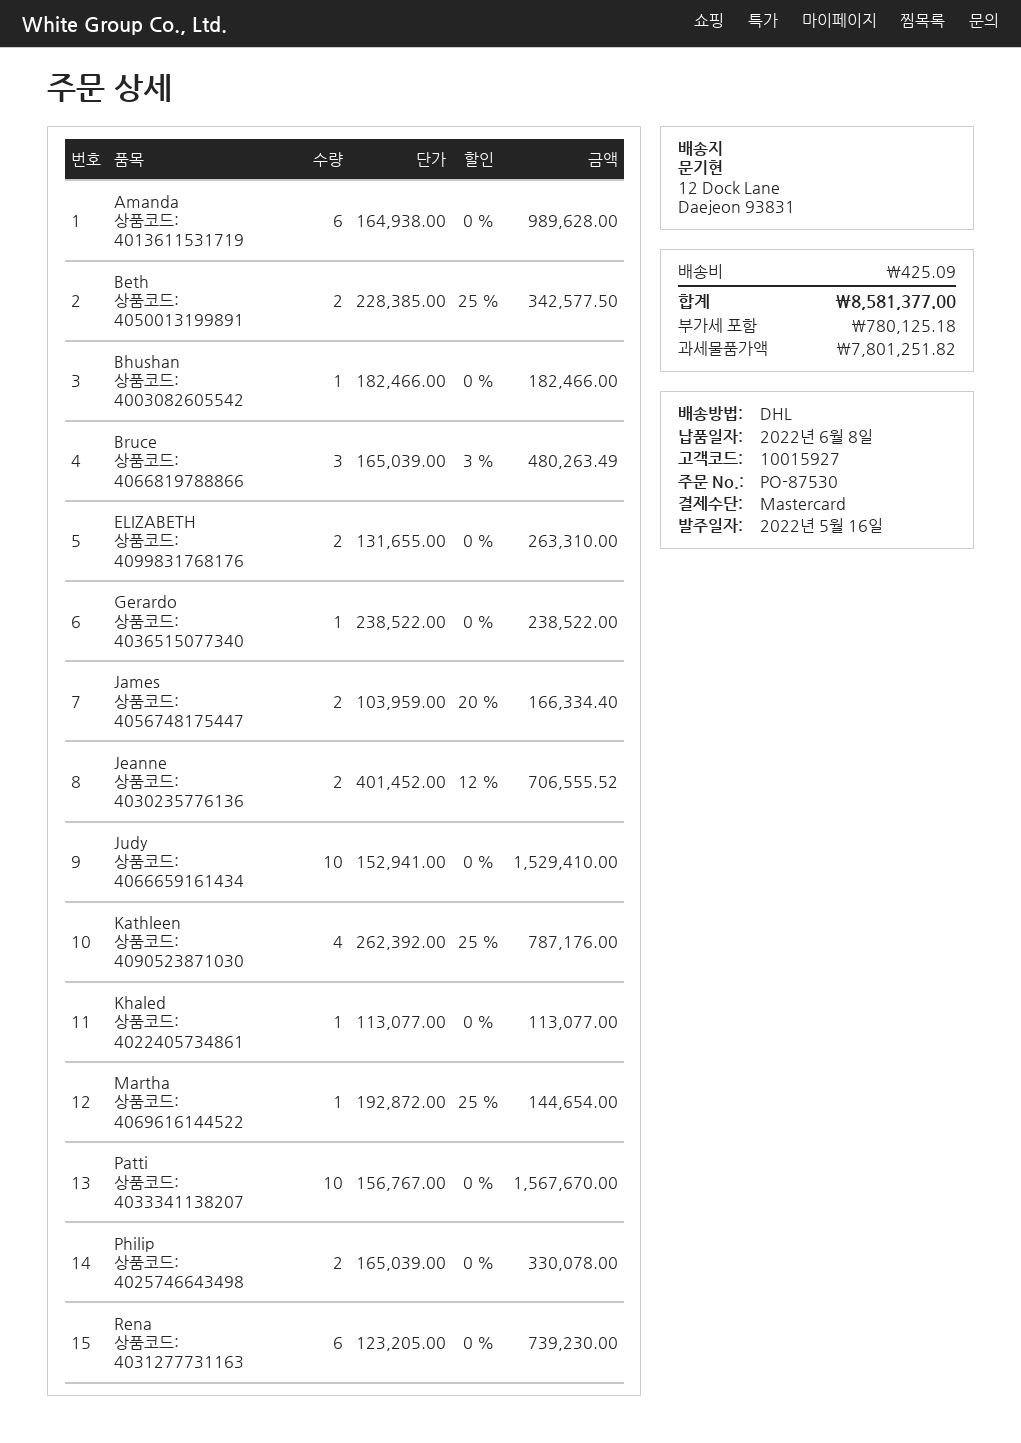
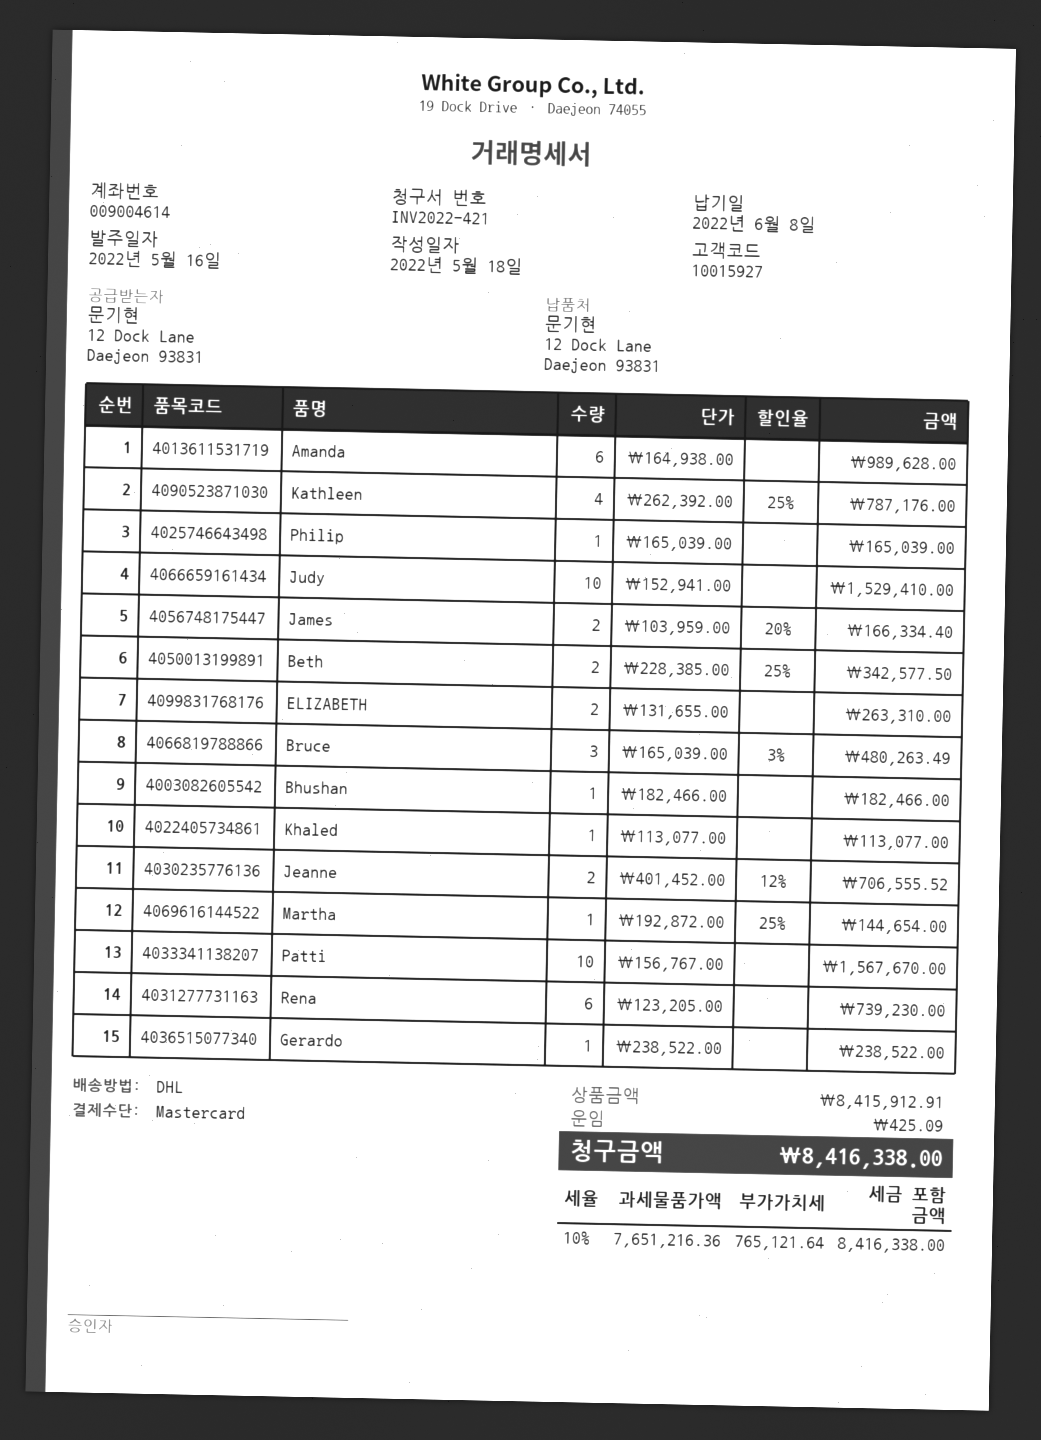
Philip: 2 x 165039.00 = 330078.00 -> 1 x 165039.00 = 165039.00
net: 7801251.82 -> 7651216.36
tax: 780125.18 -> 765121.64
total: 8581377.00 -> 8416338.00

